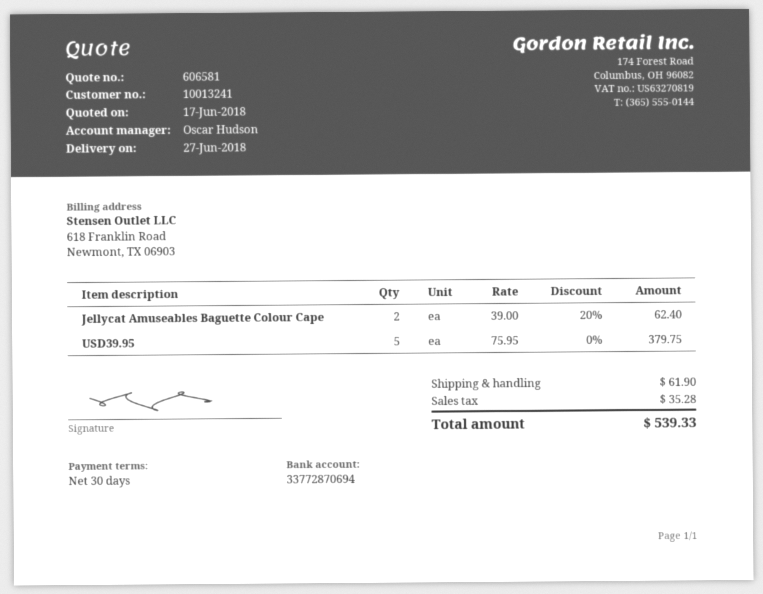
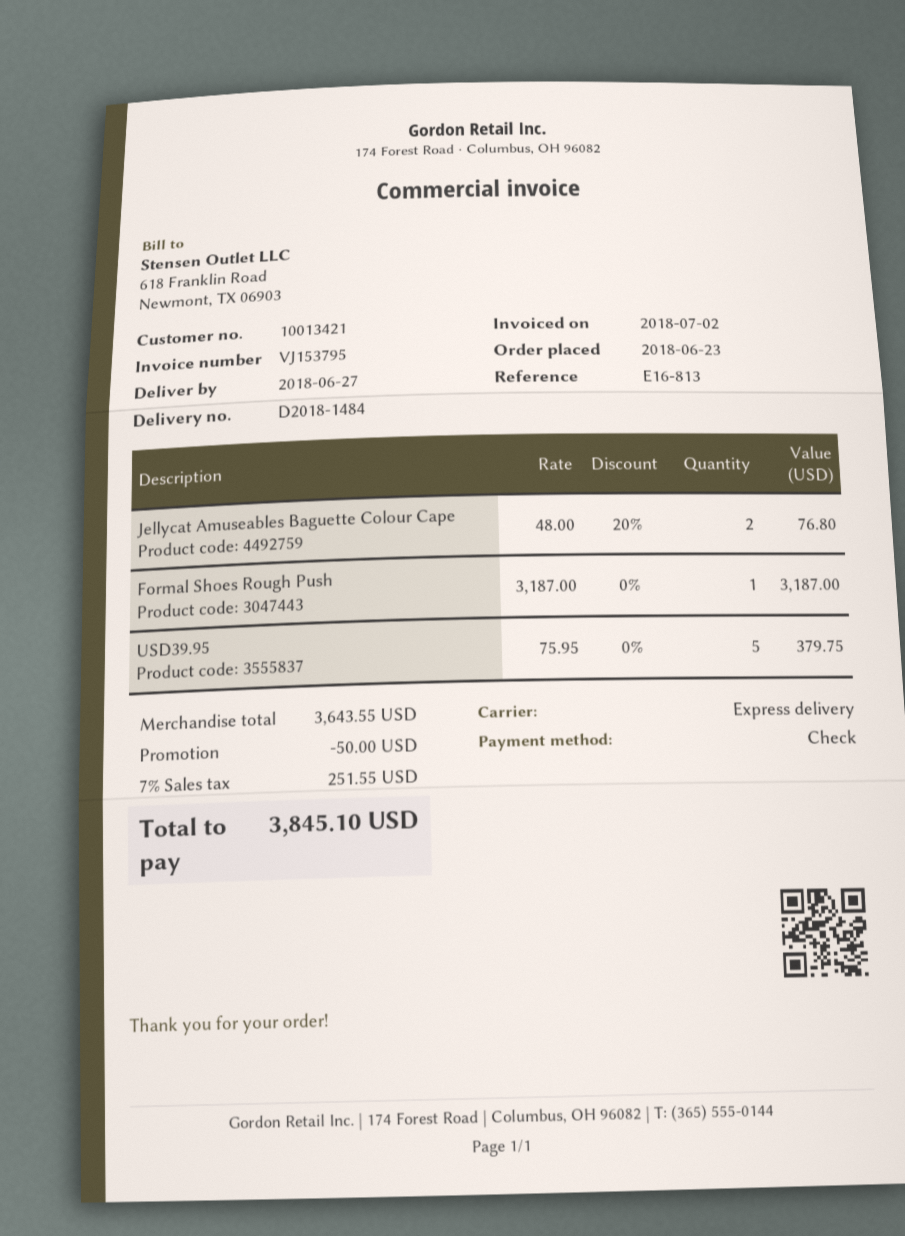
customer number: 10013241 -> 10013421
Jellycat Amuseables Baguette Colour Cape: 2 x 39.00 - 20% = 62.40 -> 2 x 48.00 - 20% = 76.80
Formal Shoes Rough Push: none -> 1 x 3187.00 = 3187.00
discount: none -> 50.00
shipping: 61.90 -> none
tax: 35.28 -> 251.55
total: 539.33 -> 3845.10

